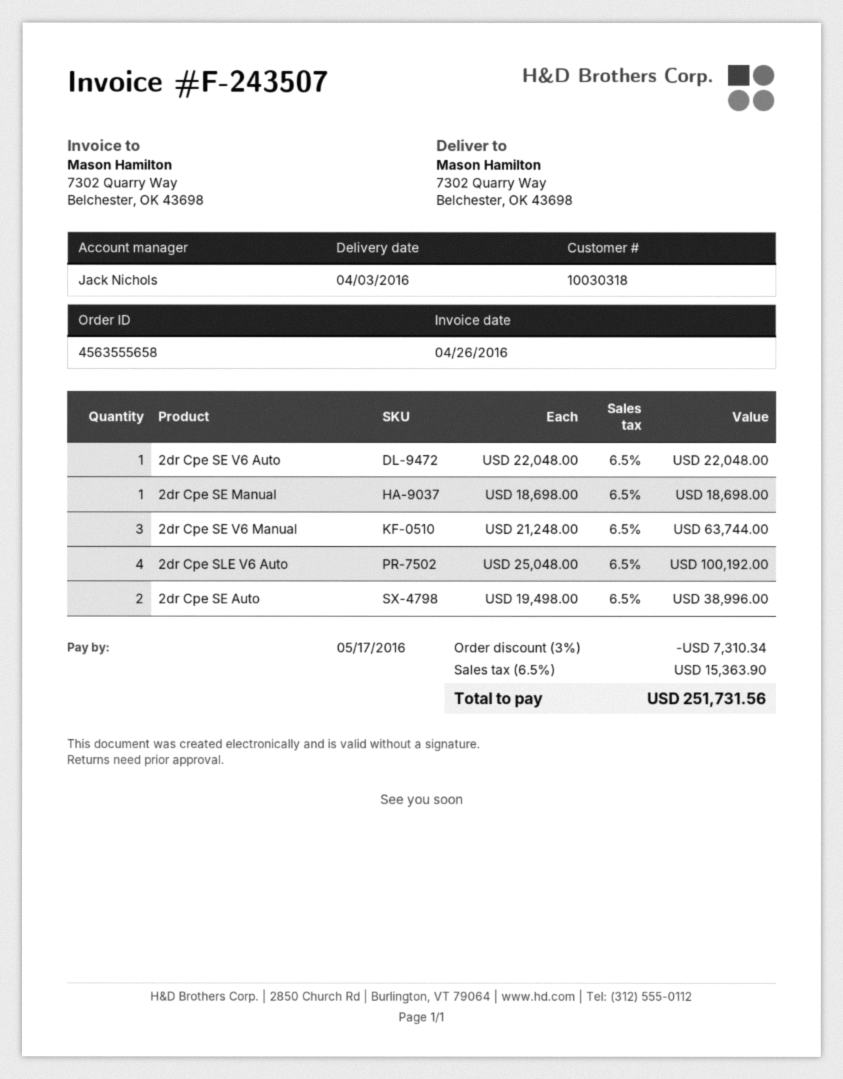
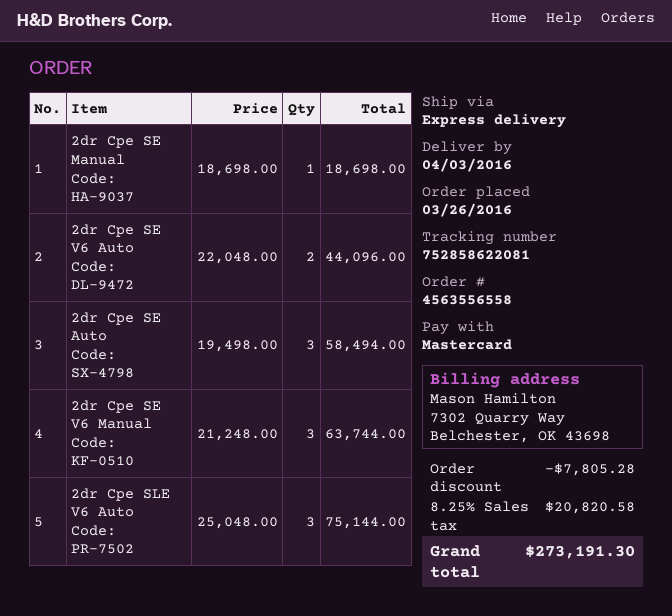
order number: 4563555658 -> 4563556558
2dr Cpe SE V6 Auto: 1 x 22048.00 = 22048.00 -> 2 x 22048.00 = 44096.00
2dr Cpe SLE V6 Auto: 4 x 25048.00 = 100192.00 -> 3 x 25048.00 = 75144.00
2dr Cpe SE Auto: 2 x 19498.00 = 38996.00 -> 3 x 19498.00 = 58494.00
discount: 7310.34 -> 7805.28
tax: 6.5% = 15363.90 -> 8.25% = 20820.58
total: 251731.56 -> 273191.30

